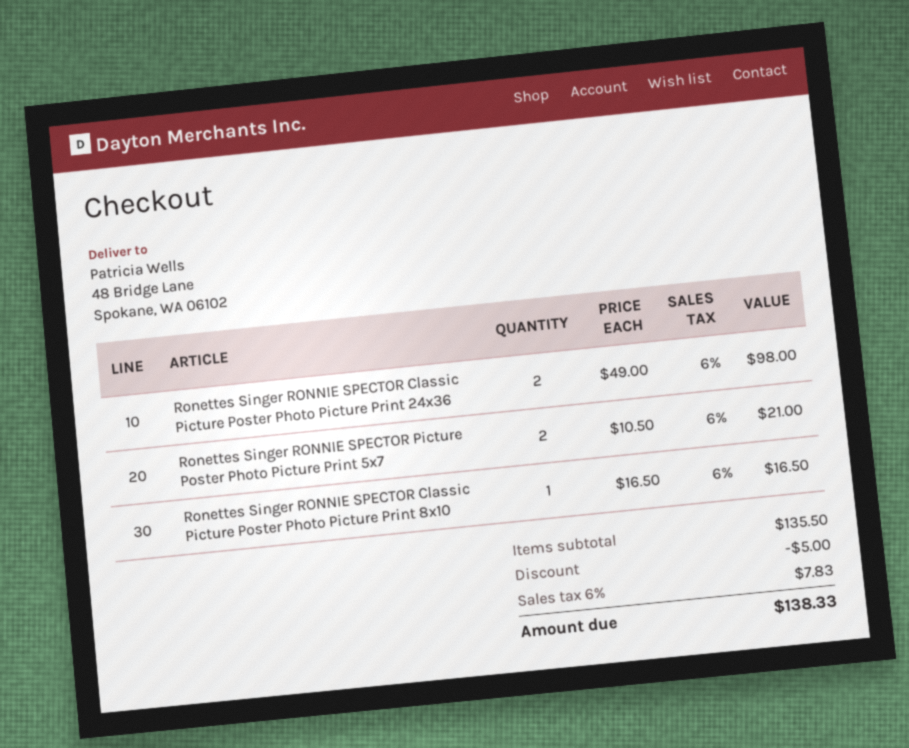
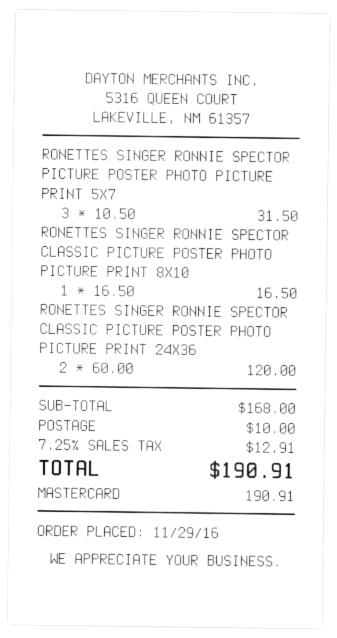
Ronettes Singer RONNIE SPECTOR Classic Picture Poster Photo Picture Print 24x36: 2 x 49.00 = 98.00 -> 2 x 60.00 = 120.00
Ronettes Singer RONNIE SPECTOR Picture Poster Photo Picture Print 5x7: 2 x 10.50 = 21.00 -> 3 x 10.50 = 31.50
subtotal: 135.50 -> 168.00
discount: 5.00 -> none
shipping: none -> 10.00
tax: 6% = 7.83 -> 7.25% = 12.91
total: 138.33 -> 190.91

